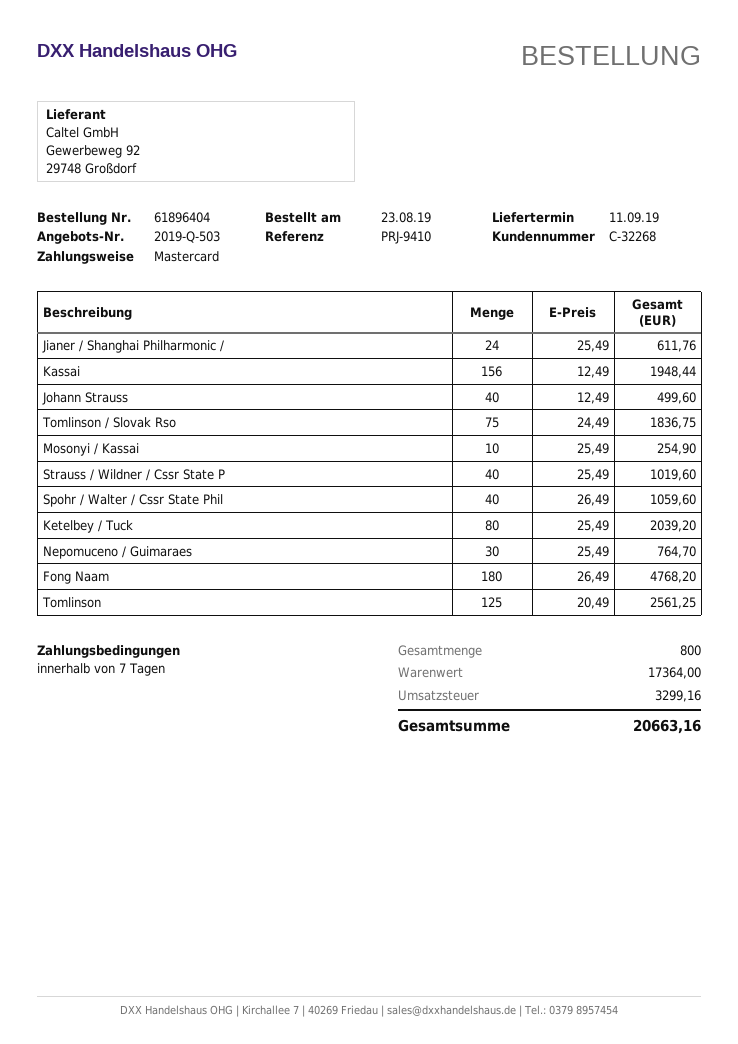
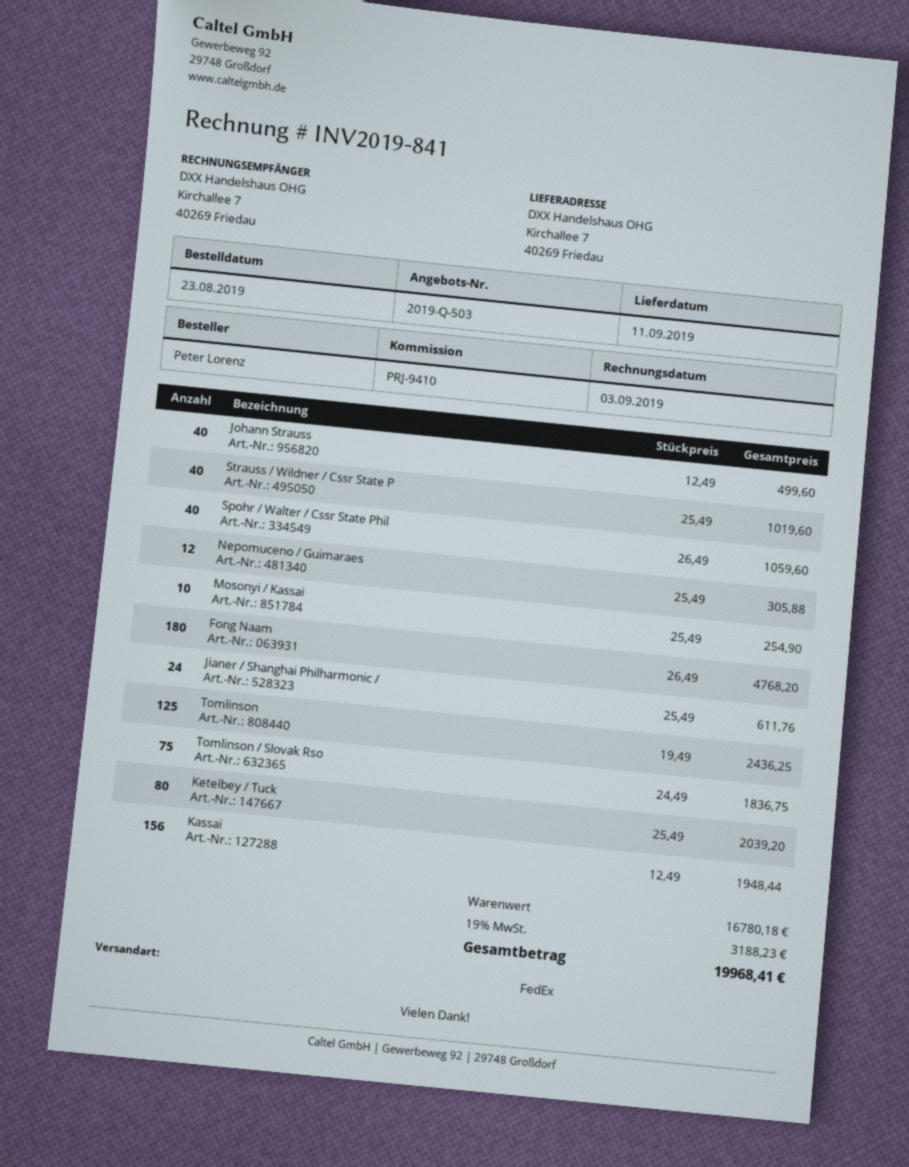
Nepomuceno / Guimaraes: 30 x 25.49 = 764.70 -> 12 x 25.49 = 305.88
Tomlinson: 125 x 20.49 = 2561.25 -> 125 x 19.49 = 2436.25
subtotal: 17364.00 -> 16780.18
tax: 3299.16 -> 3188.23
total: 20663.16 -> 19968.41

